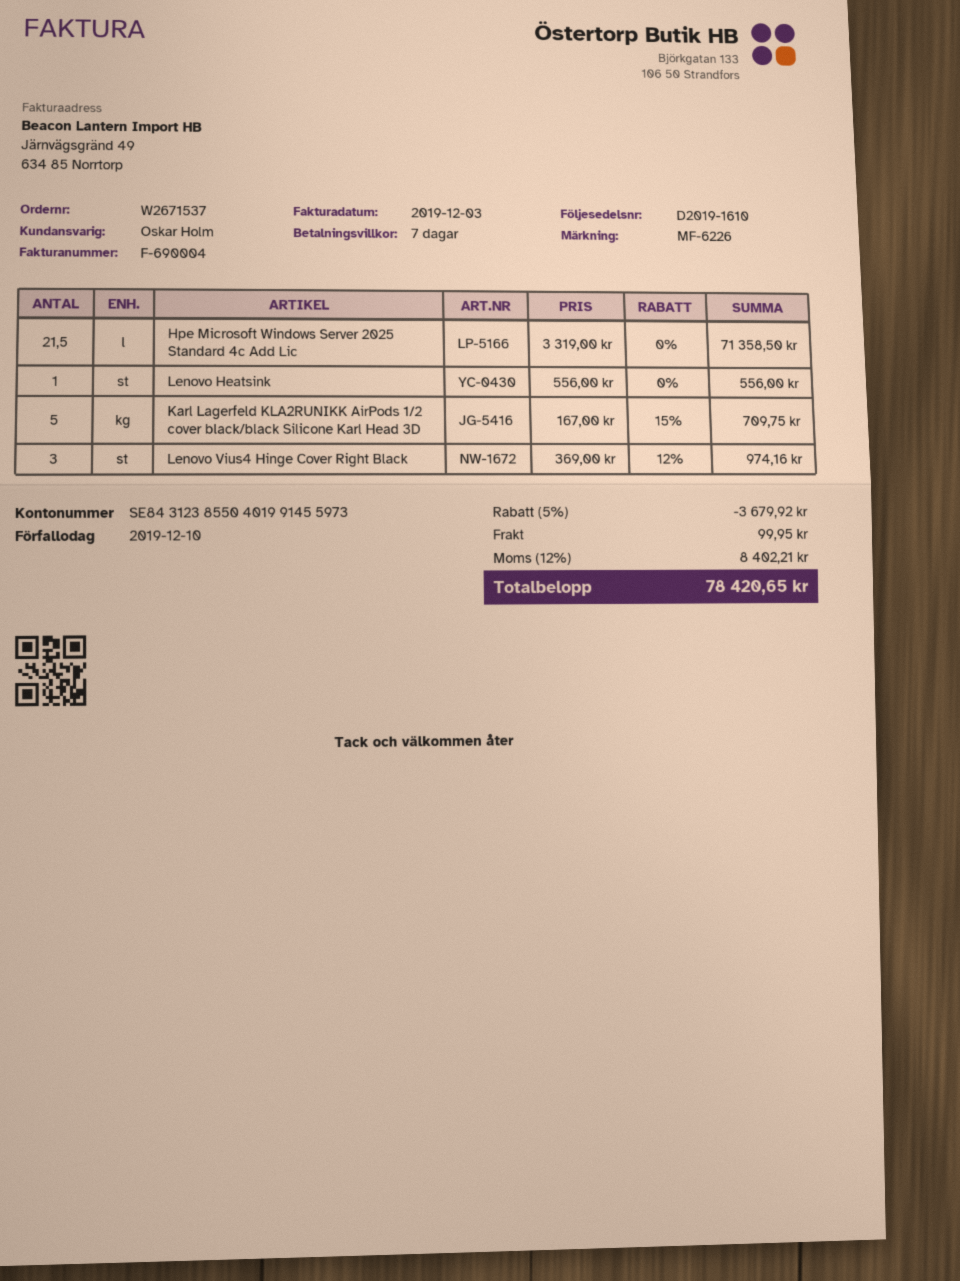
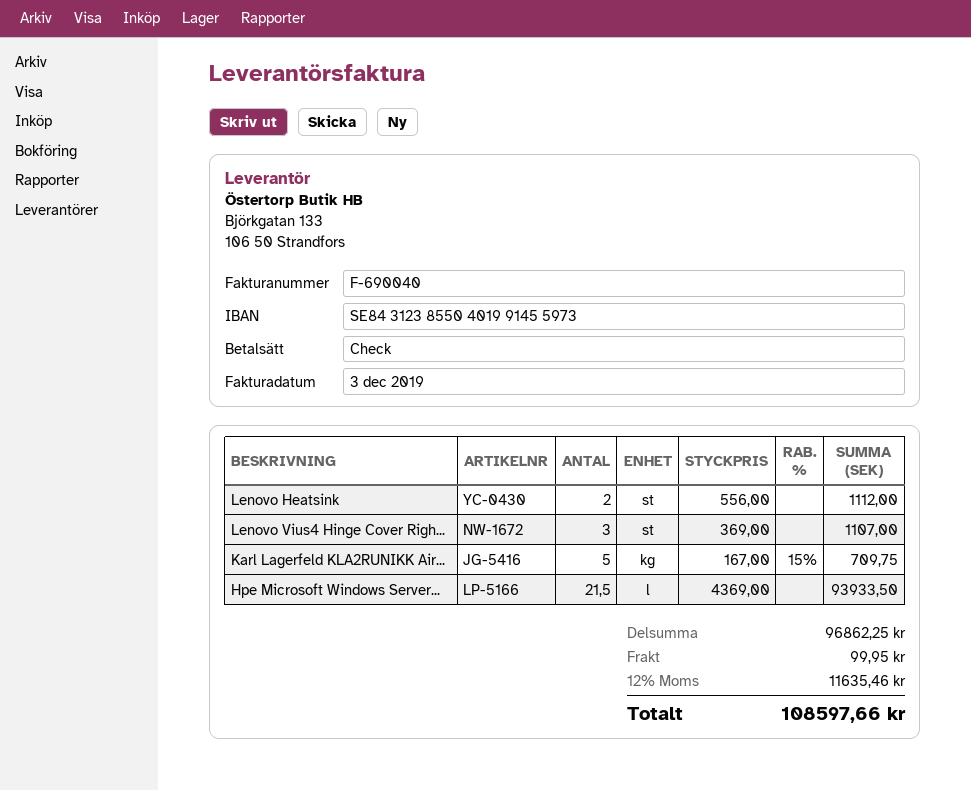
invoice number: F-690004 -> F-690040
Hpe Microsoft Windows Server 2025 Standard 4c Add Lic: 21.5 x 3319.00 = 71358.50 -> 21.5 x 4369.00 = 93933.50
Lenovo Heatsink: 1 x 556.00 = 556.00 -> 2 x 556.00 = 1112.00
Lenovo Vius4 Hinge Cover Right Black: 3 x 369.00 - 12% = 974.16 -> 3 x 369.00 = 1107.00
discount: 5% = 3679.92 -> none
tax: 12% = 8402.21 -> 12% = 11635.46
total: 78420.65 -> 108597.66

